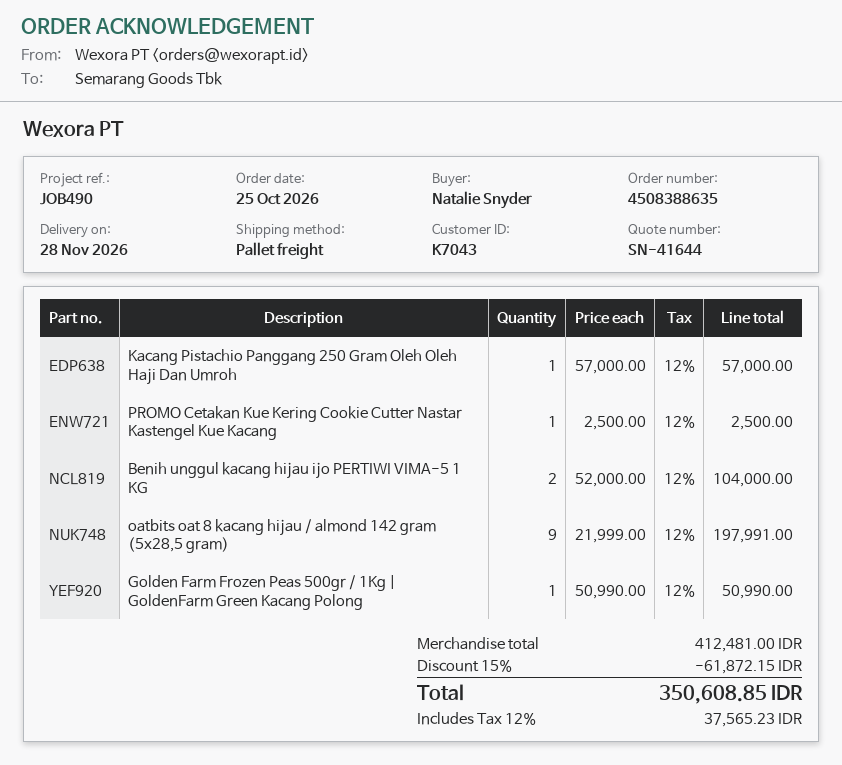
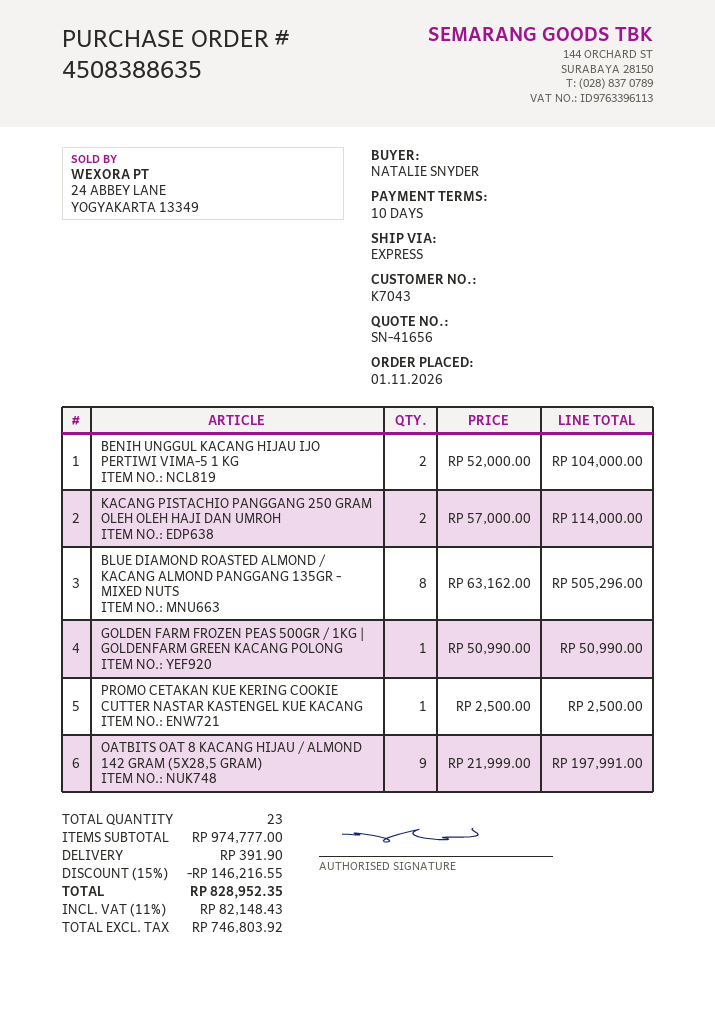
quote number: SN-41644 -> SN-41656
order date: 2026-10-25 -> 2026-11-01
shipping method: pallet freight -> express
Kacang Pistachio Panggang 250 Gram Oleh Oleh Haji Dan Umroh: 1 x 57000.00 = 57000.00 -> 2 x 57000.00 = 114000.00
BLUE DIAMOND ROASTED ALMOND / KACANG ALMOND PANGGANG 135GR - MIXED NUTS: none -> 8 x 63162.00 = 505296.00
subtotal: 412481.00 -> 974777.00
discount: 15% = 61872.15 -> 15% = 146216.55
shipping: none -> 391.90
tax: 12% = 37565.23 -> 11% = 82148.43
total: 350608.85 -> 828952.35

